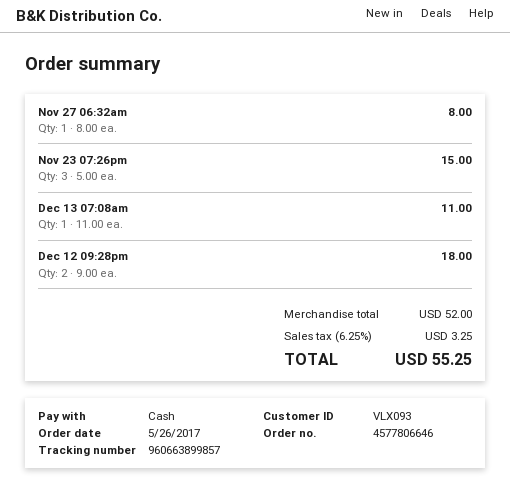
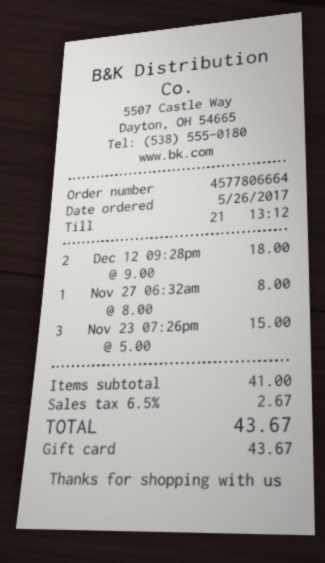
order number: 4577806646 -> 4577806664
payment method: cash -> gift card
Dec 13 07:08am: 1 x 11.00 = 11.00 -> none
subtotal: 52.00 -> 41.00
tax: 6.25% = 3.25 -> 6.5% = 2.67
total: 55.25 -> 43.67

